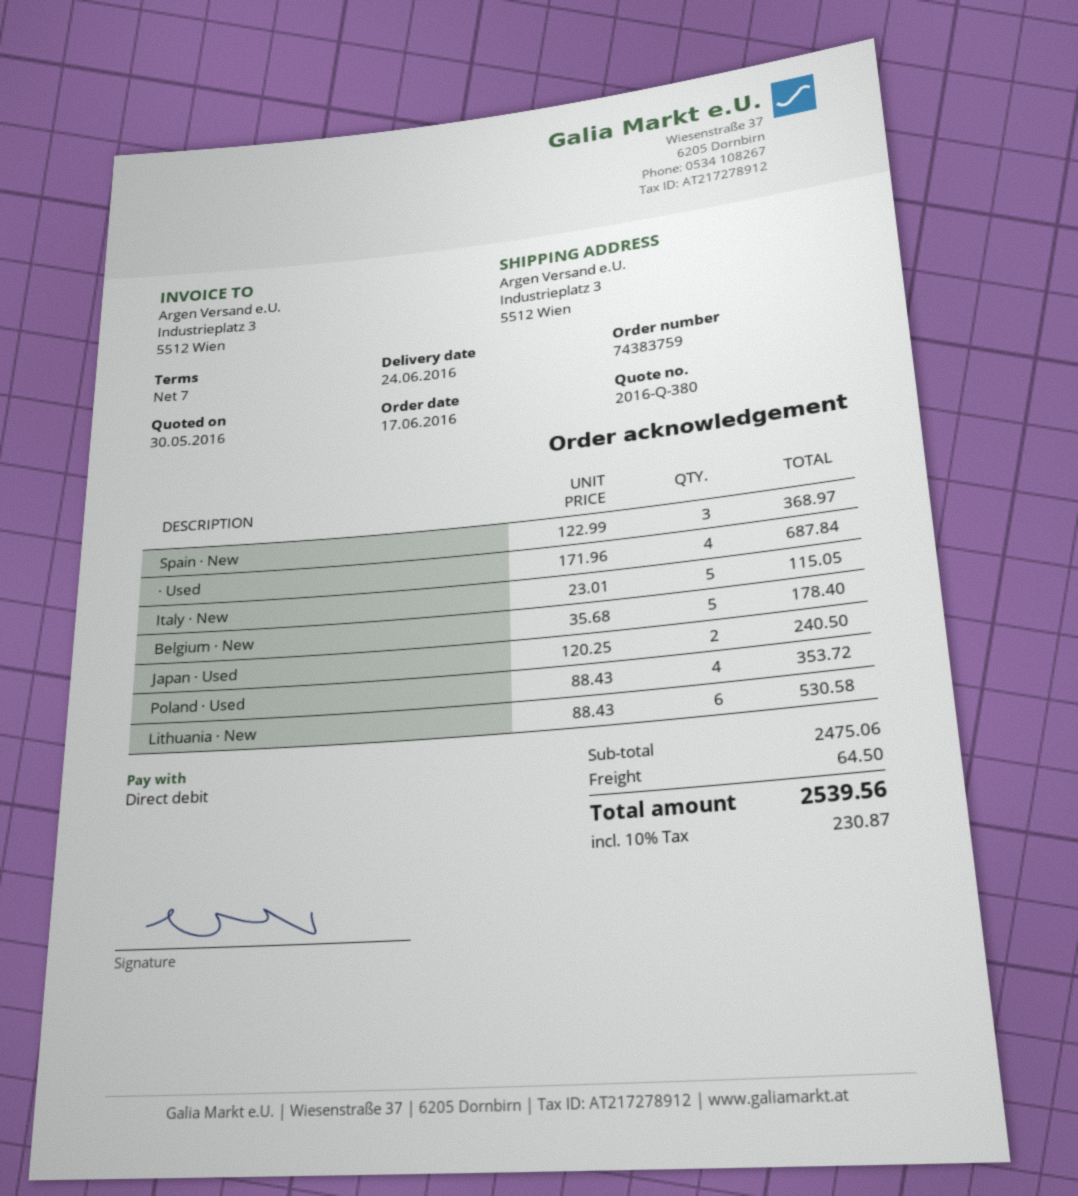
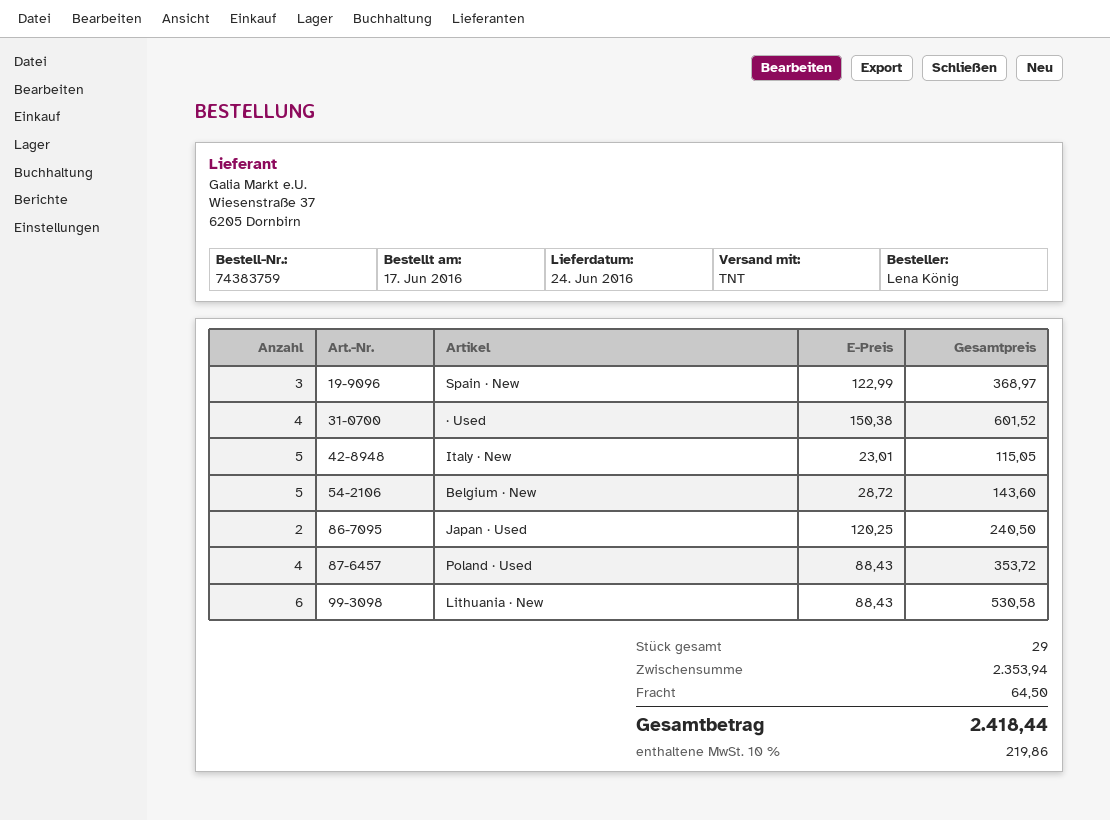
· Used: 4 x 171.96 = 687.84 -> 4 x 150.38 = 601.52
Belgium · New: 5 x 35.68 = 178.40 -> 5 x 28.72 = 143.60
subtotal: 2475.06 -> 2353.94
tax: 10% = 230.87 -> 10% = 219.86
total: 2539.56 -> 2418.44

